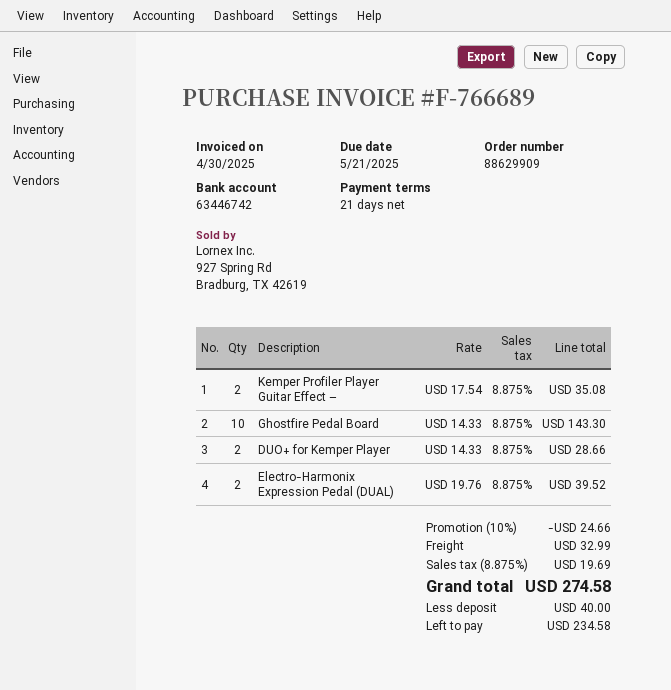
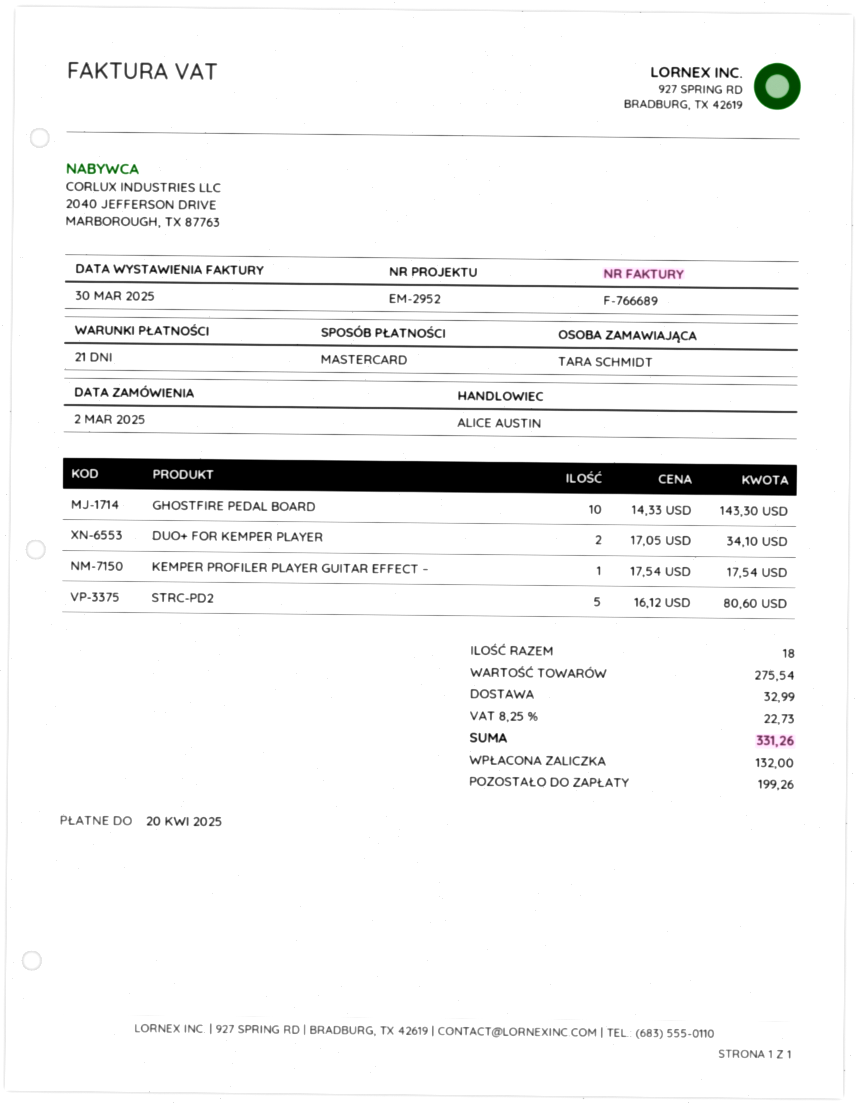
invoice date: 2025-04-30 -> 2025-03-30
due date: 2025-05-21 -> 2025-04-20
Kemper Profiler Player Guitar Effect –: 2 x 17.54 = 35.08 -> 1 x 17.54 = 17.54
DUO+ for Kemper Player: 2 x 14.33 = 28.66 -> 2 x 17.05 = 34.10
Electro-Harmonix Expression Pedal (DUAL): 2 x 19.76 = 39.52 -> none
STRC-PD2: none -> 5 x 16.12 = 80.60
discount: 10% = 24.66 -> none
tax: 8.875% = 19.69 -> 8.25% = 22.73
total: 274.58 -> 331.26
deposit: 40.00 -> 132.00
balance: 234.58 -> 199.26

